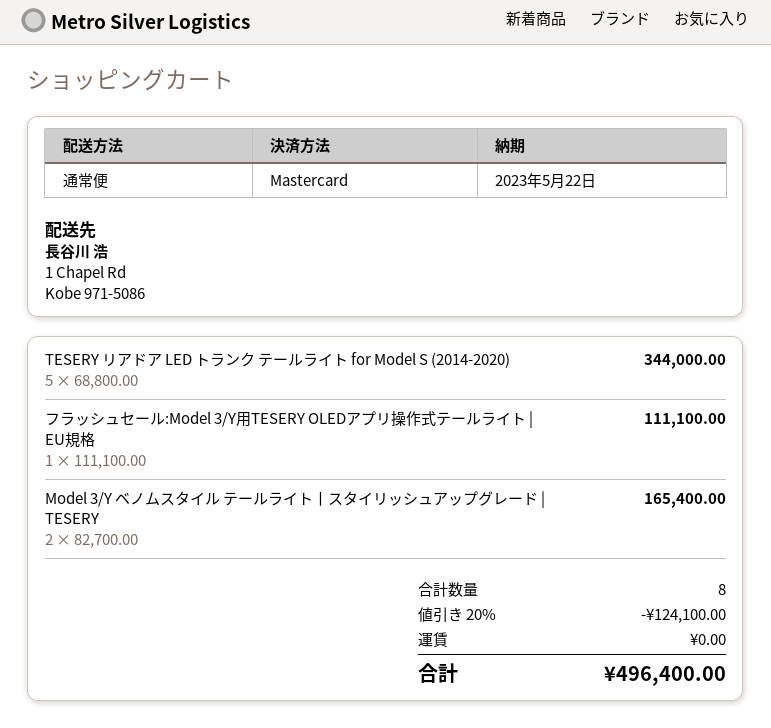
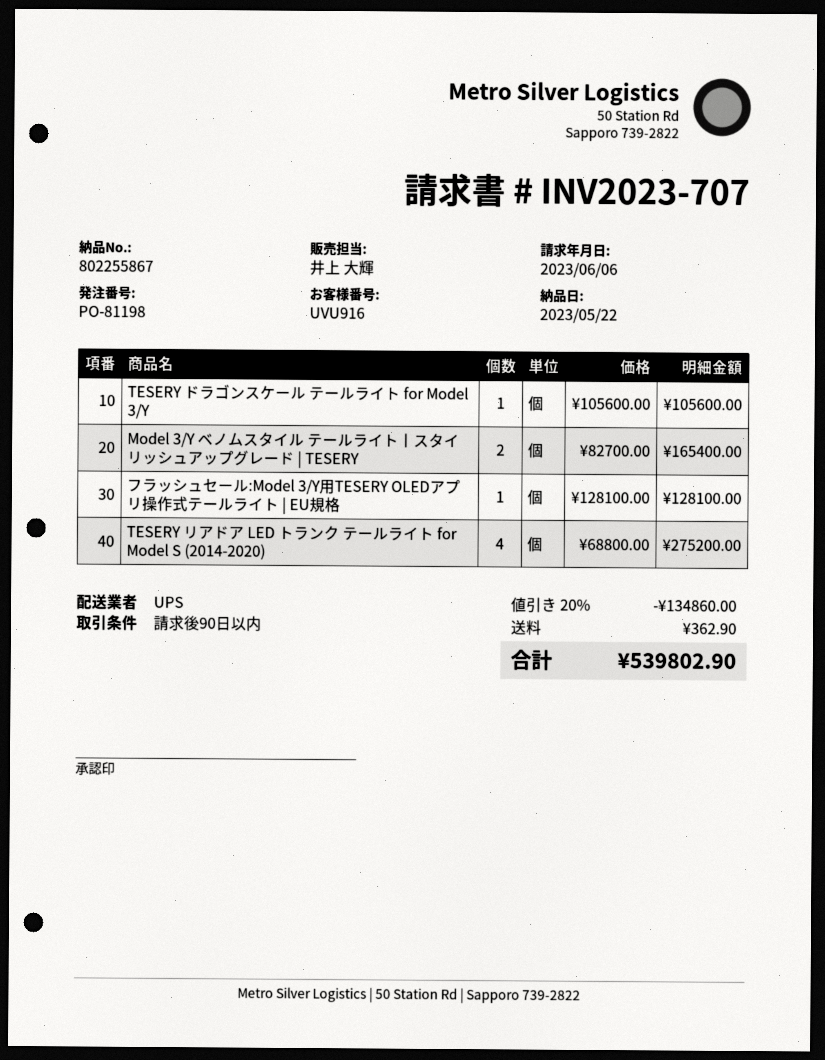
shipping method: standard -> UPS
TESERY リアドア LED トランク テールライト for Model S (2014-2020): 5 x 68800.00 = 344000.00 -> 4 x 68800.00 = 275200.00
フラッシュセール:Model 3/Y用TESERY OLEDアプリ操作式テールライト | EU規格: 1 x 111100.00 = 111100.00 -> 1 x 128100.00 = 128100.00
TESERY ドラゴンスケール テールライト for Model 3/Y: none -> 1 x 105600.00 = 105600.00
discount: 20% = 124100.00 -> 20% = 134860.00
shipping: 0.00 -> 362.90
total: 496400.00 -> 539802.90

